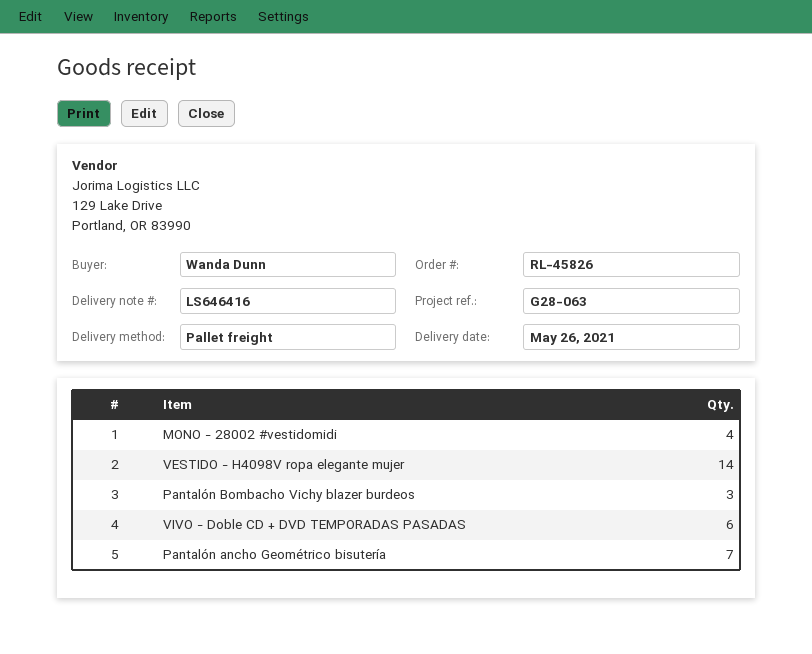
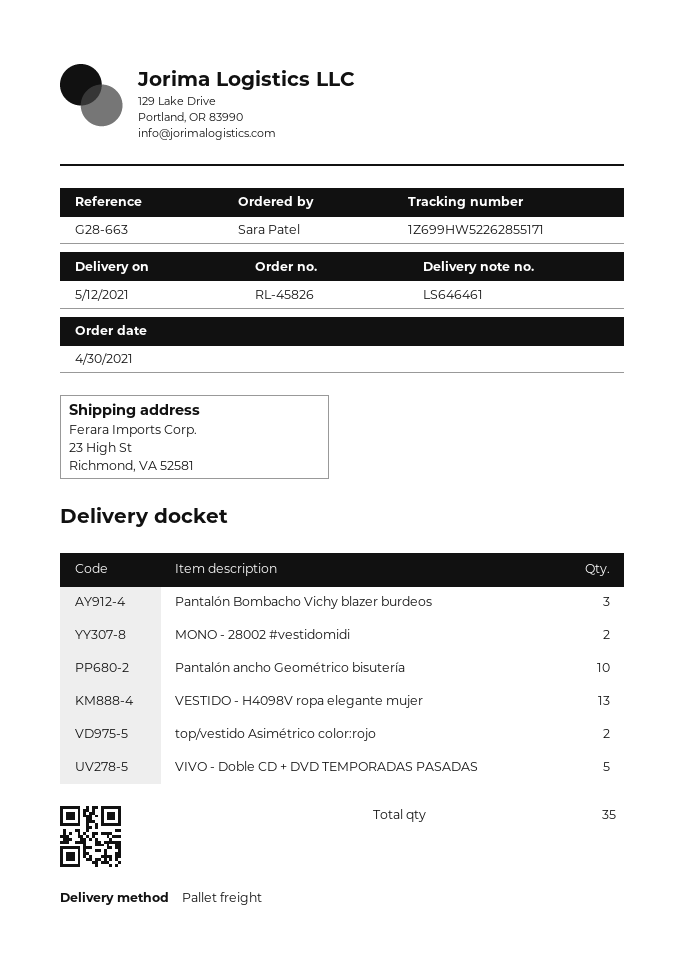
delivery note number: LS646416 -> LS646461
delivery date: 2021-05-26 -> 2021-05-12
reference: G28-063 -> G28-663
ordered by: Wanda Dunn -> Sara Patel
MONO - 28002 #vestidomidi: 4 -> 2
VESTIDO - H4098V ropa elegante mujer: 14 -> 13
VIVO - Doble CD + DVD TEMPORADAS PASADAS: 6 -> 5
Pantalón ancho Geométrico bisutería: 7 -> 10
top/vestido Asimétrico color:rojo: none -> 2

